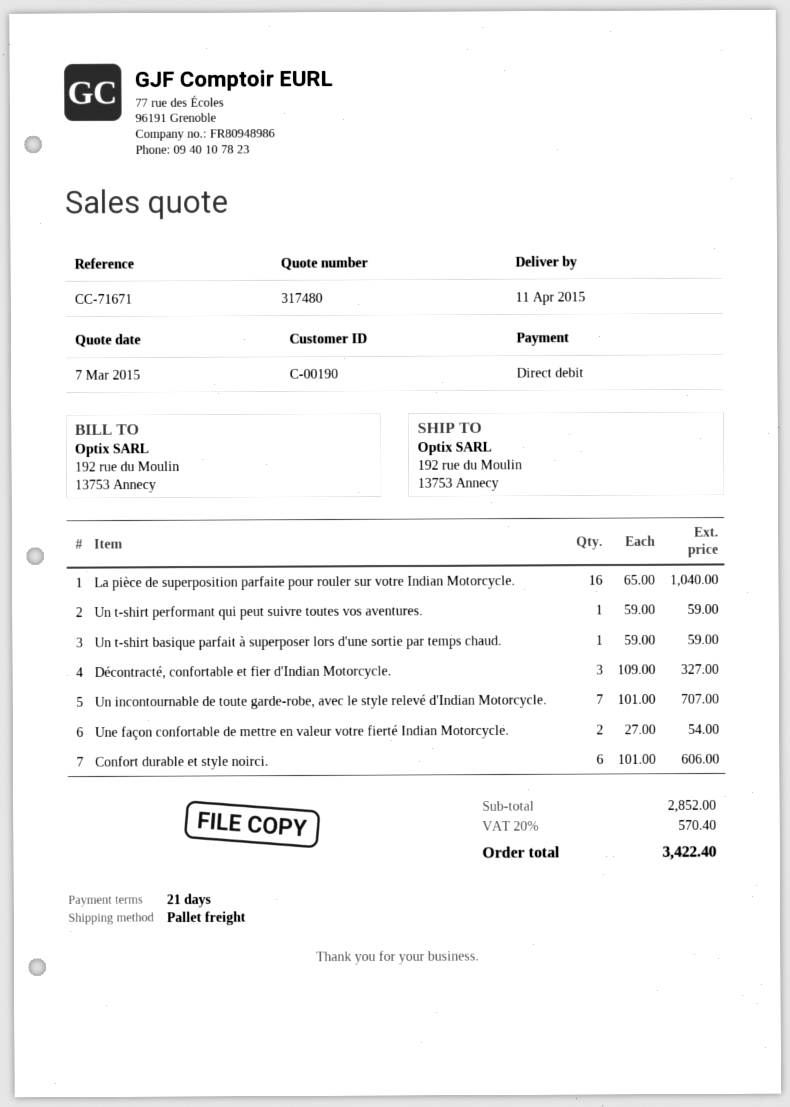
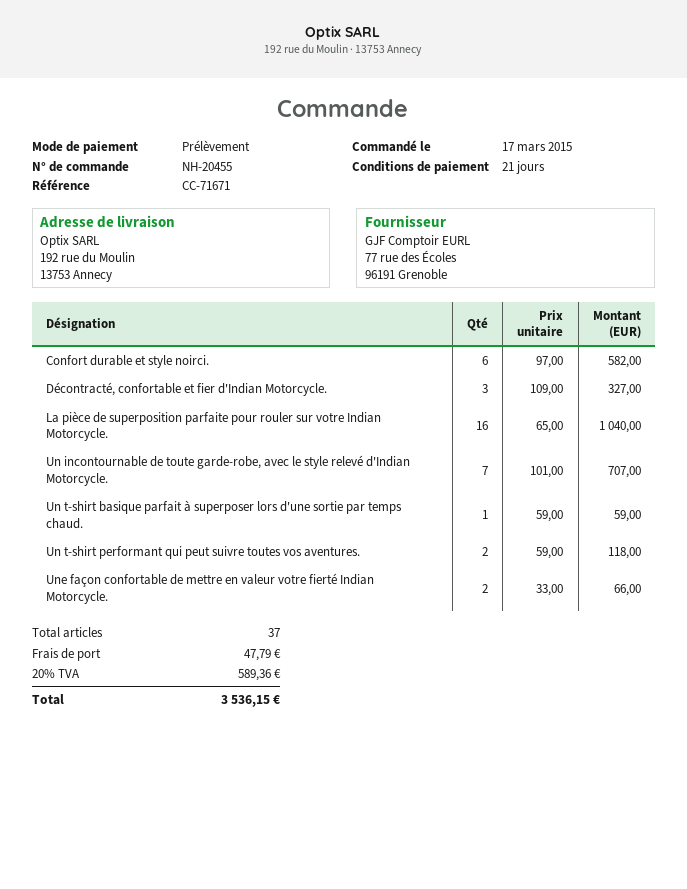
Un t-shirt performant qui peut suivre toutes vos aventures.: 1 x 59.00 = 59.00 -> 2 x 59.00 = 118.00
Une façon confortable de mettre en valeur votre fierté Indian Motorcycle.: 2 x 27.00 = 54.00 -> 2 x 33.00 = 66.00
Confort durable et style noirci.: 6 x 101.00 = 606.00 -> 6 x 97.00 = 582.00
shipping: none -> 47.79
tax: 20% = 570.40 -> 20% = 589.36
total: 3422.40 -> 3536.15

